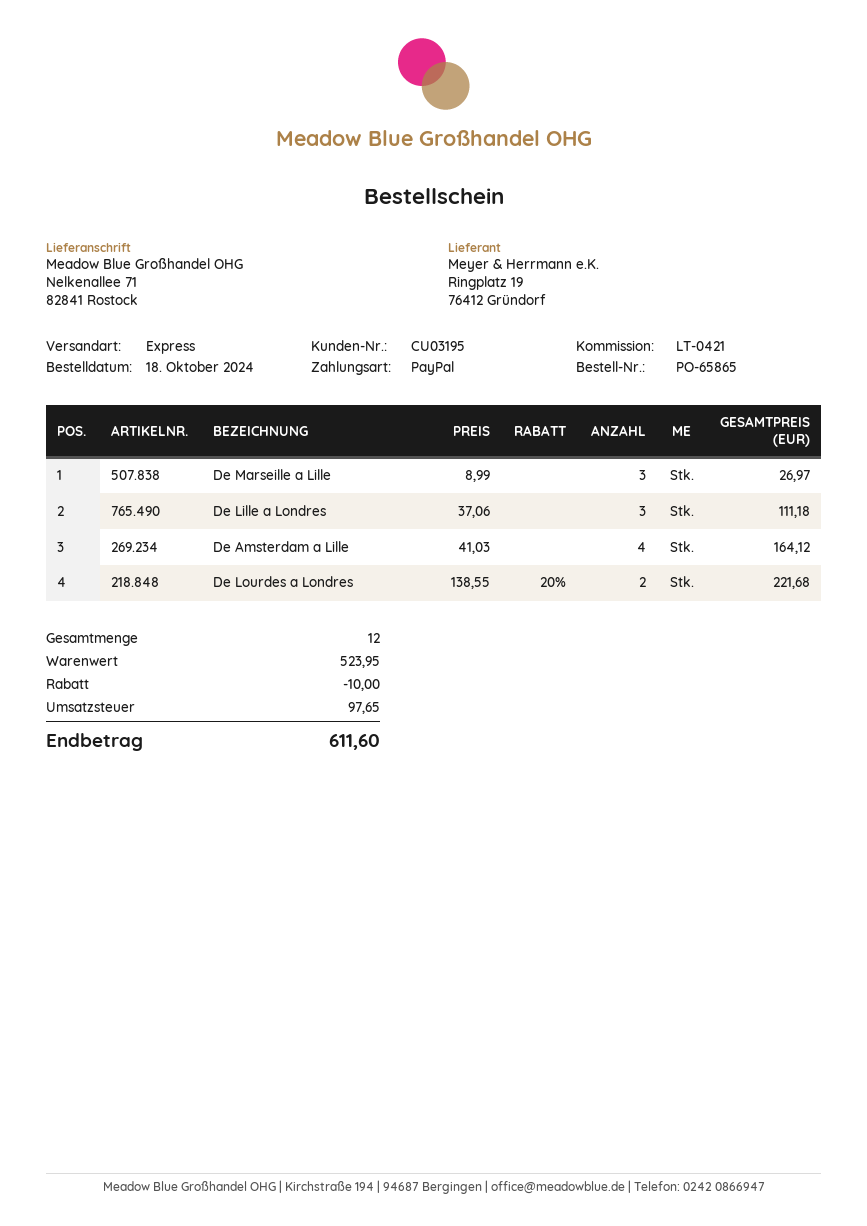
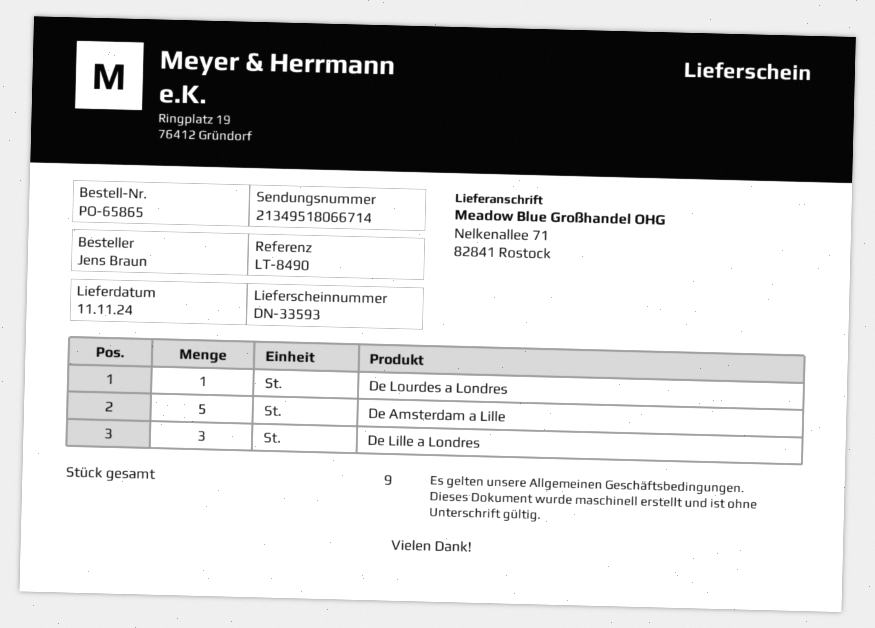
reference: LT-0421 -> LT-8490
De Marseille a Lille: 3 -> none
De Amsterdam a Lille: 4 -> 5
De Lourdes a Londres: 2 -> 1
total quantity: 12 -> 9

